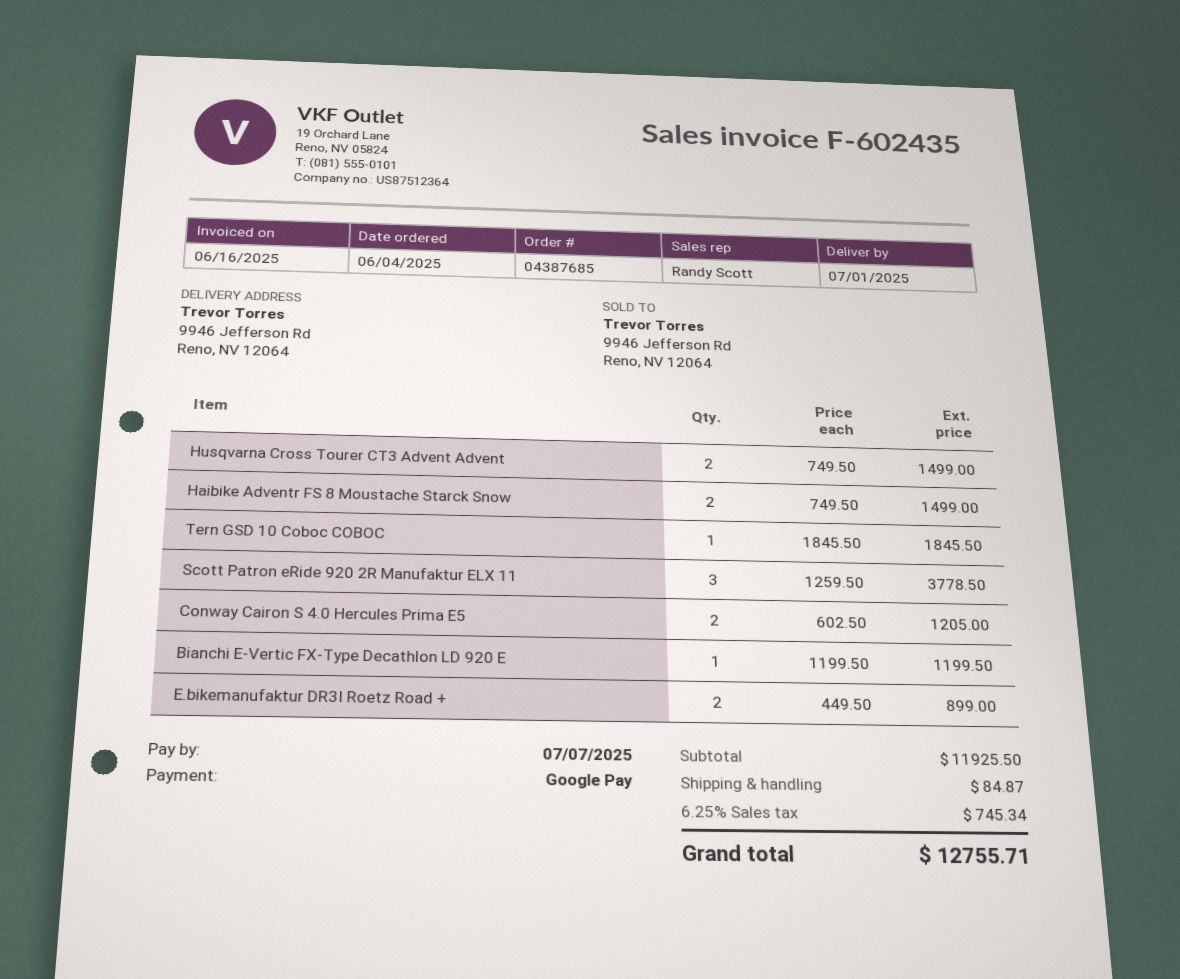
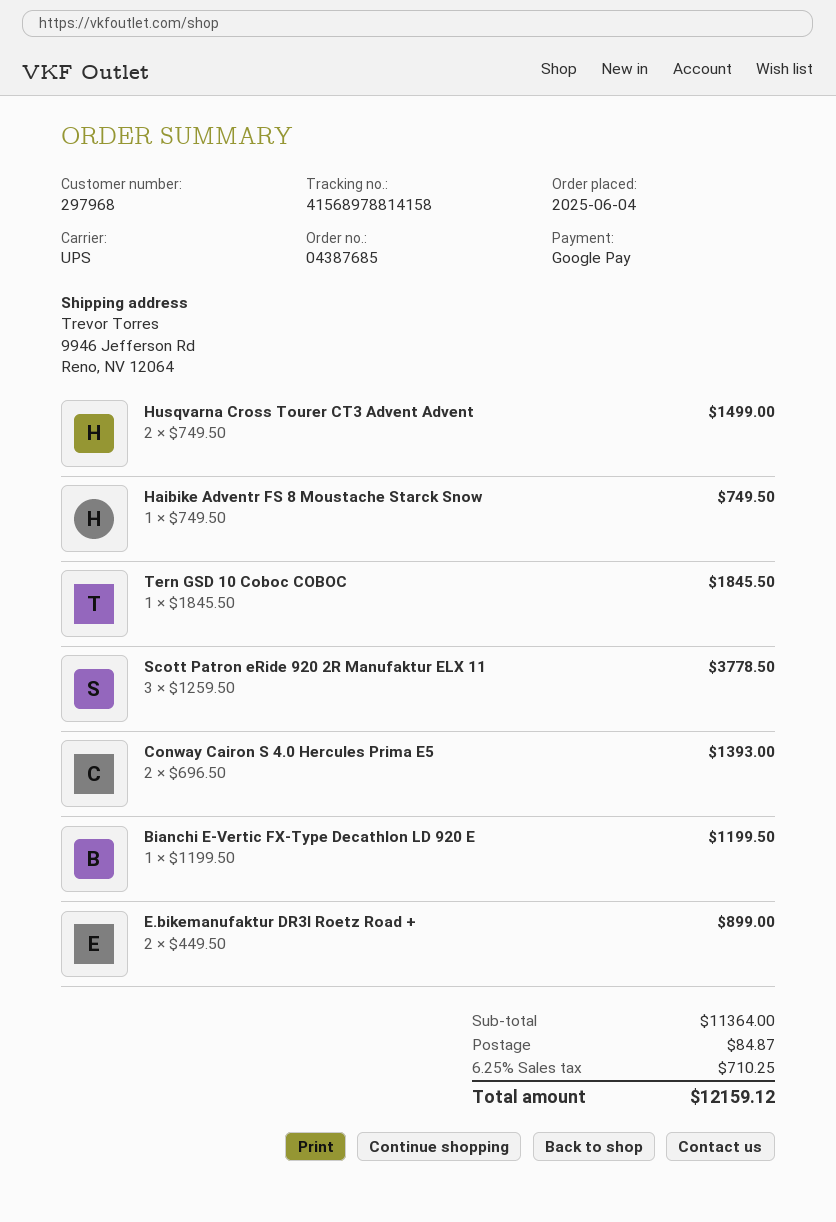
Haibike Adventr FS 8 Moustache Starck Snow: 2 x 749.50 = 1499.00 -> 1 x 749.50 = 749.50
Conway Cairon S 4.0 Hercules Prima E5: 2 x 602.50 = 1205.00 -> 2 x 696.50 = 1393.00
subtotal: 11925.50 -> 11364.00
tax: 6.25% = 745.34 -> 6.25% = 710.25
total: 12755.71 -> 12159.12

